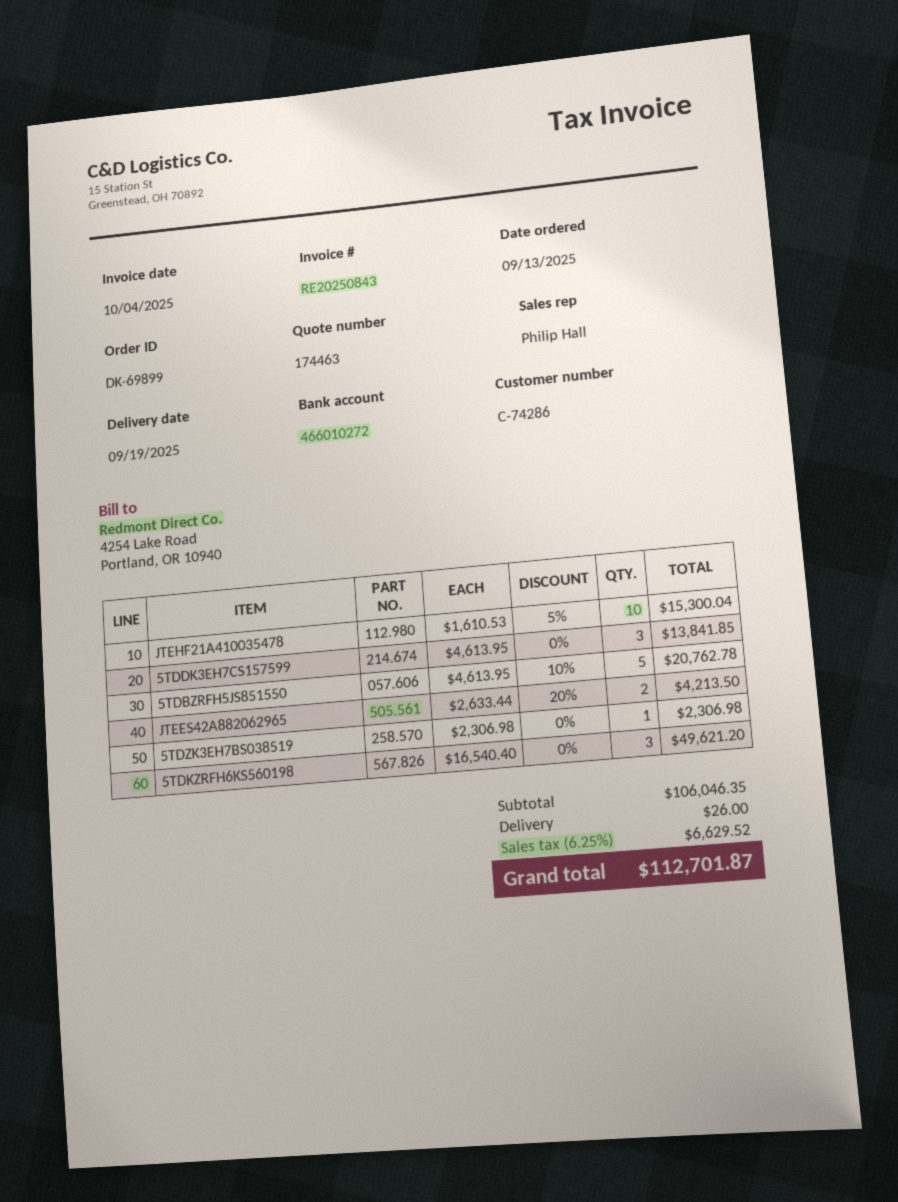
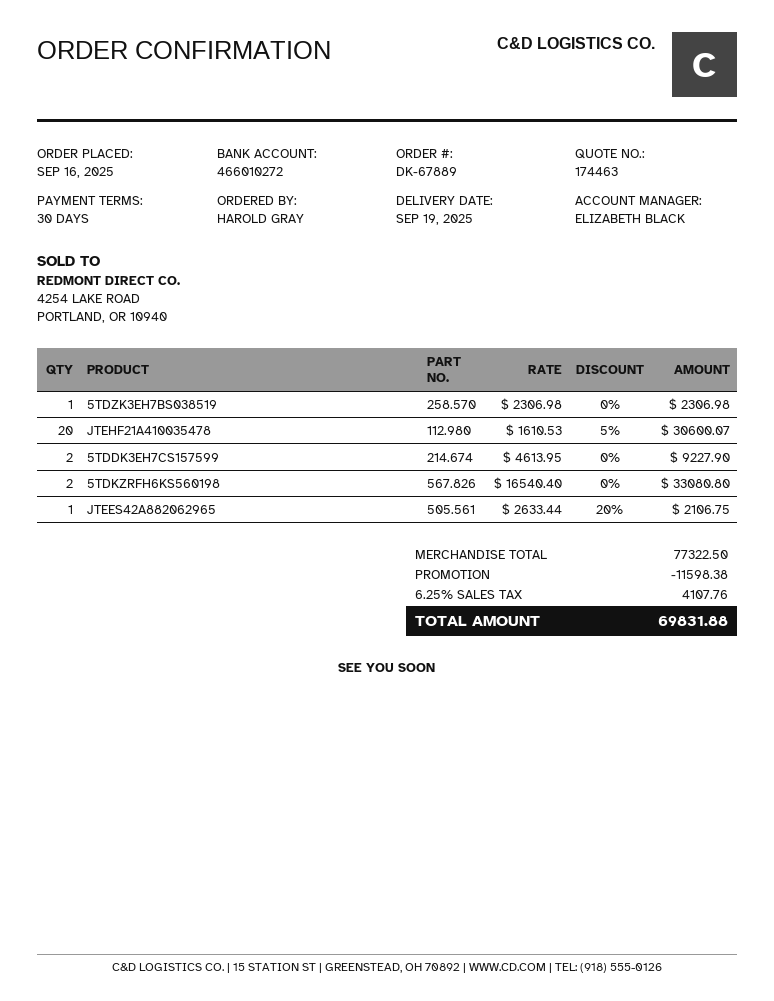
order number: DK-69899 -> DK-67889
order date: 2025-09-13 -> 2025-09-16
sales rep: Philip Hall -> ELIZABETH BLACK
JTEHF21A410035478: 10 x 1610.53 - 5% = 15300.04 -> 20 x 1610.53 - 5% = 30600.07
5TDDK3EH7CS157599: 3 x 4613.95 = 13841.85 -> 2 x 4613.95 = 9227.90
5TDBZRFH5JS851550: 5 x 4613.95 - 10% = 20762.78 -> none
JTEES42A882062965: 2 x 2633.44 - 20% = 4213.50 -> 1 x 2633.44 - 20% = 2106.75
5TDKZRFH6KS560198: 3 x 16540.40 = 49621.20 -> 2 x 16540.40 = 33080.80
subtotal: 106046.35 -> 77322.50
discount: none -> 11598.38
shipping: 26.00 -> none
tax: 6.25% = 6629.52 -> 6.25% = 4107.76
total: 112701.87 -> 69831.88

